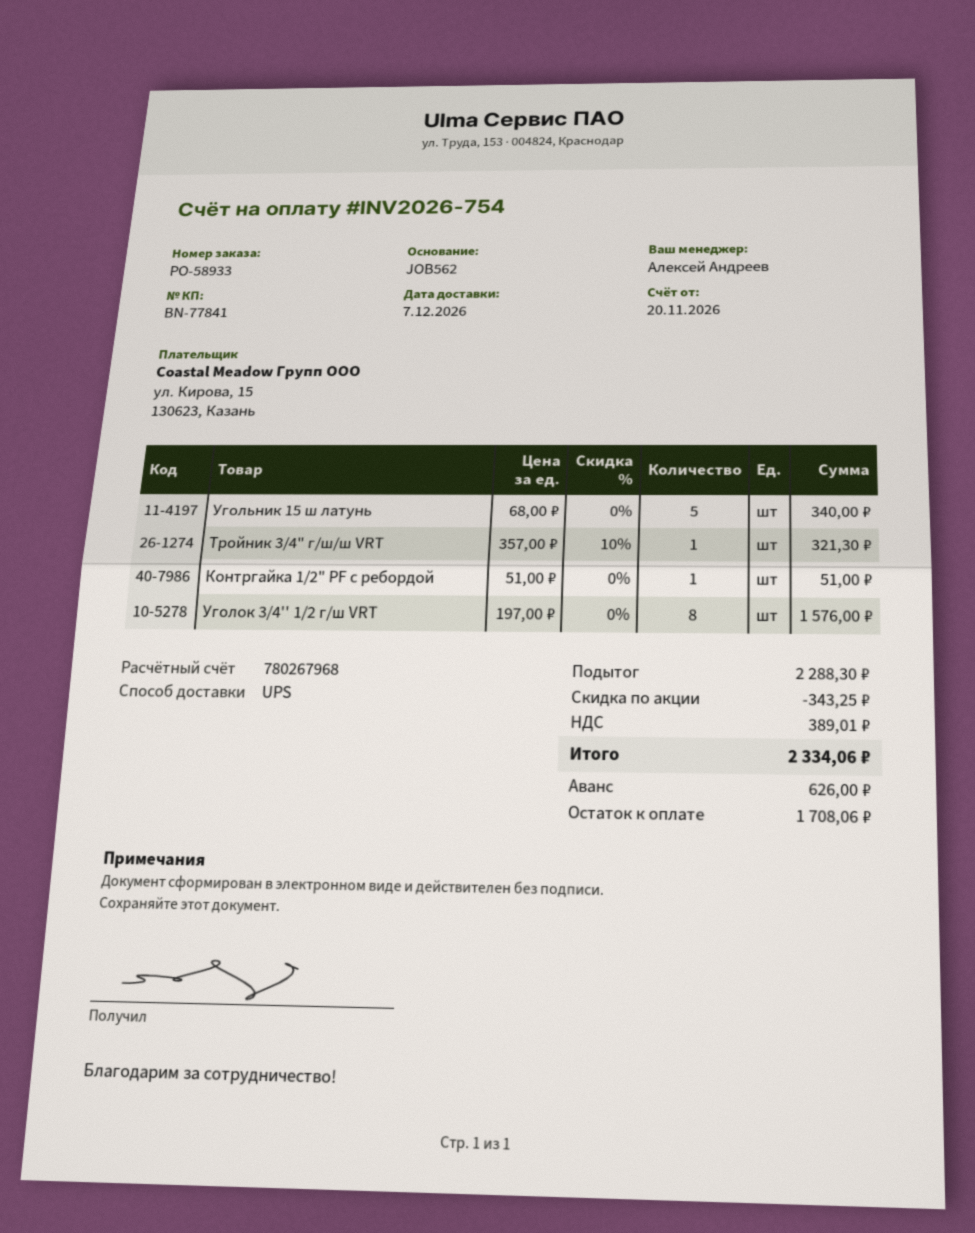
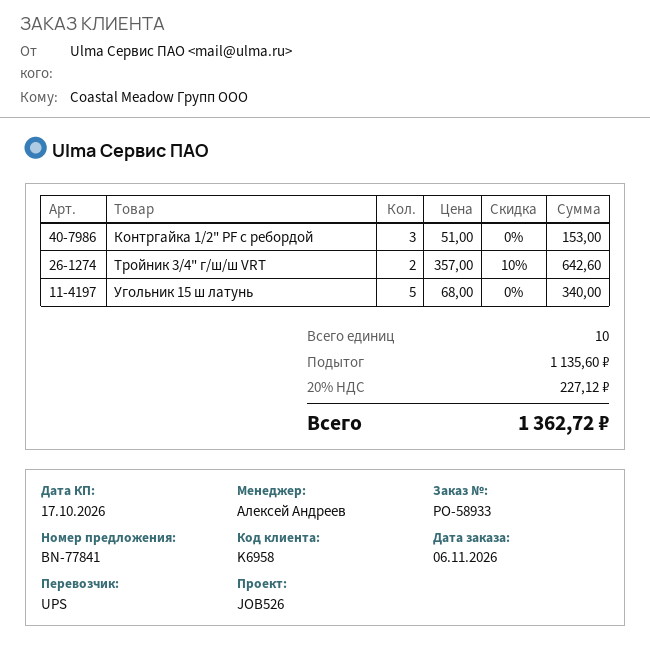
reference: JOB562 -> JOB526
Тройник 3/4" г/ш/ш VRT: 1 x 357.00 - 10% = 321.30 -> 2 x 357.00 - 10% = 642.60
Контргайка 1/2" PF с ребордой: 1 x 51.00 = 51.00 -> 3 x 51.00 = 153.00
Уголок 3/4'' 1/2 г/ш VRT: 8 x 197.00 = 1576.00 -> none
subtotal: 2288.30 -> 1135.60
discount: 343.25 -> none
tax: 389.01 -> 227.12
total: 2334.06 -> 1362.72

